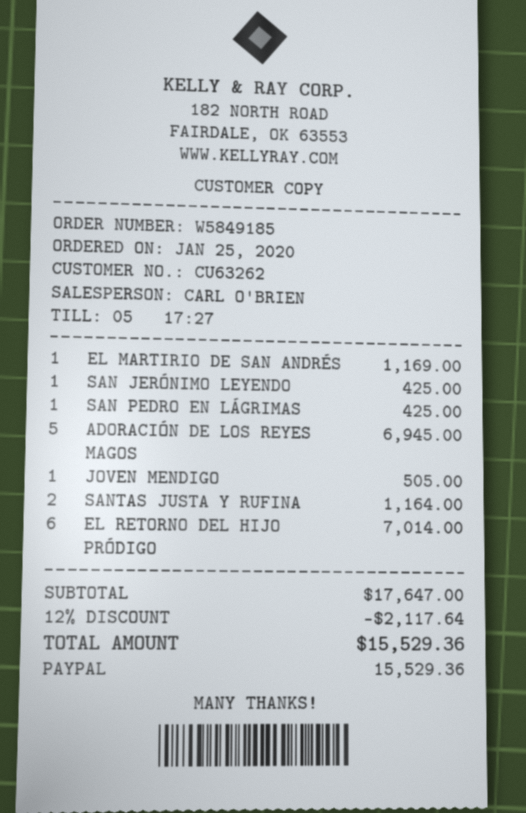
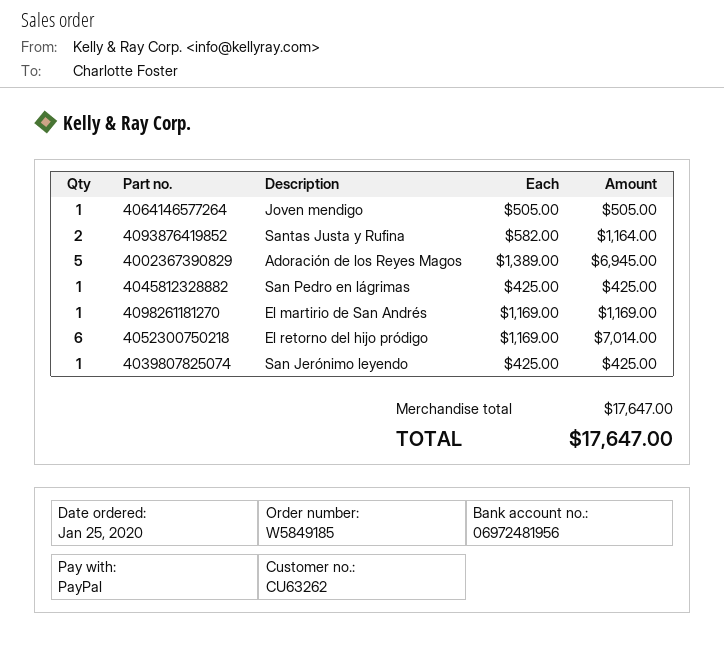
discount: 12% = 2117.64 -> none
total: 15529.36 -> 17647.00

